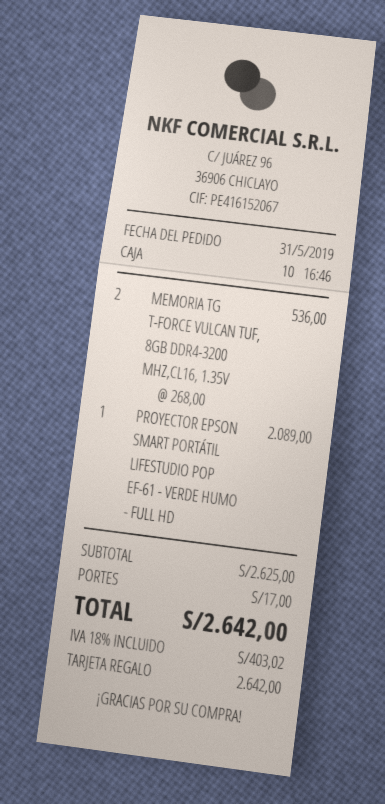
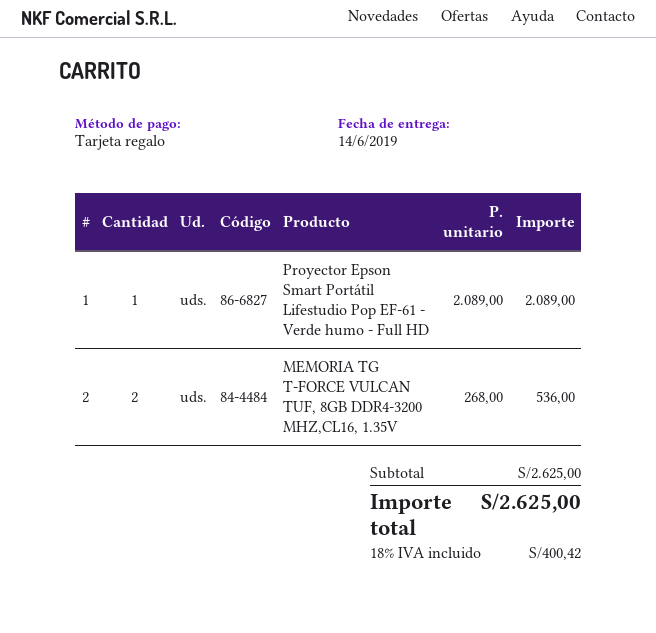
shipping: 17.00 -> none
tax: 18% = 403.02 -> 18% = 400.42
total: 2642.00 -> 2625.00

